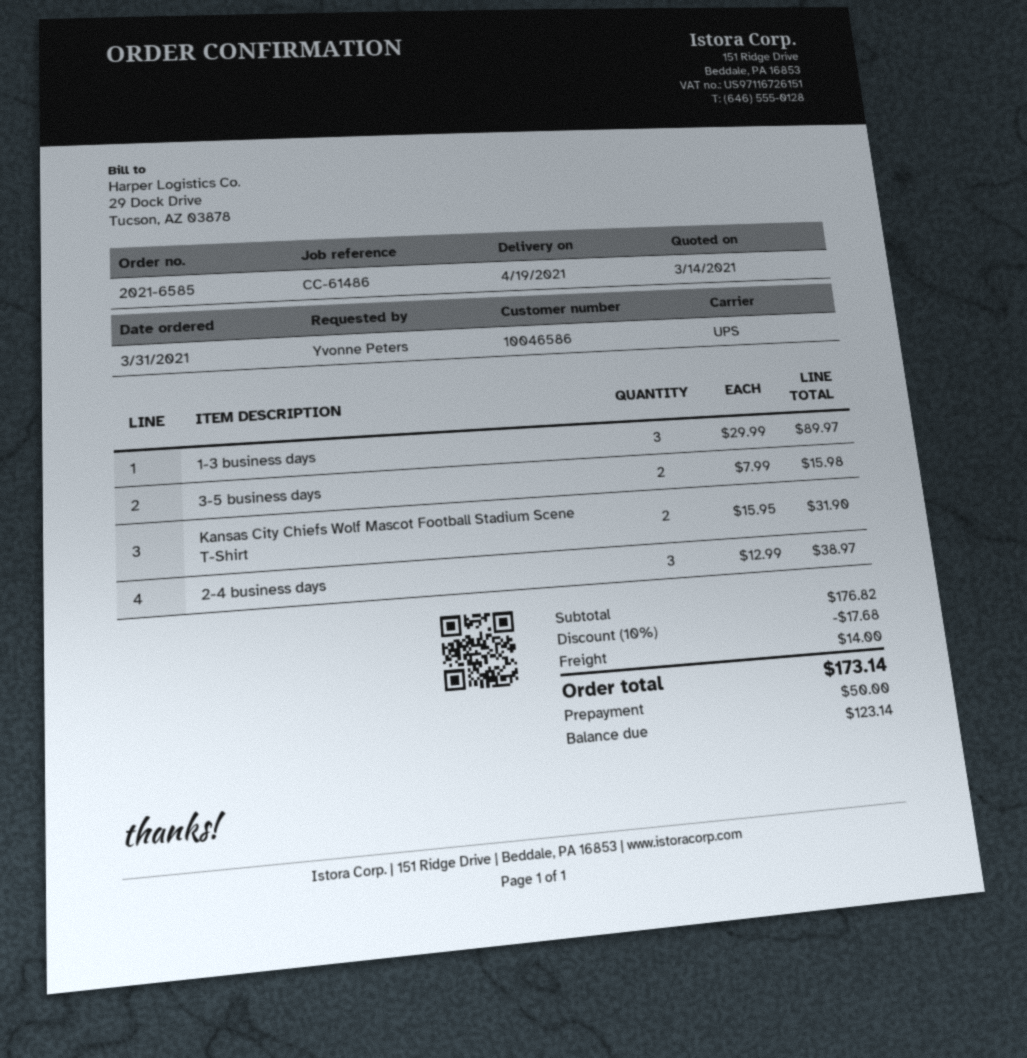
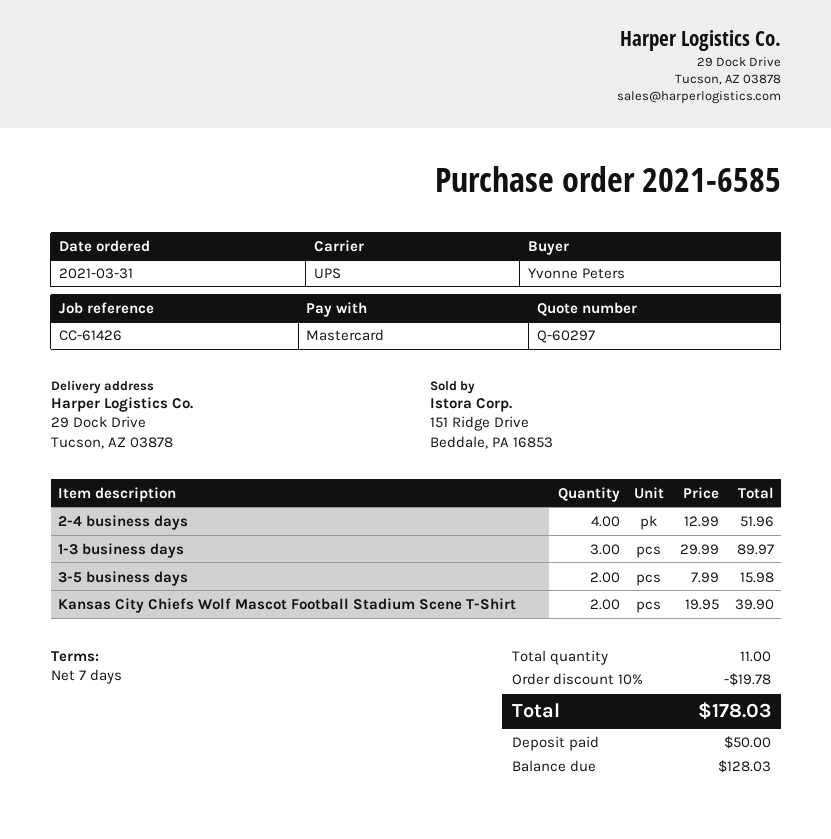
reference: CC-61486 -> CC-61426
Kansas City Chiefs Wolf Mascot Football Stadium Scene T-Shirt: 2 x 15.95 = 31.90 -> 2 x 19.95 = 39.90
2-4 business days: 3 x 12.99 = 38.97 -> 4 x 12.99 = 51.96
discount: 10% = 17.68 -> 10% = 19.78
shipping: 14.00 -> none
total: 173.14 -> 178.03
balance: 123.14 -> 128.03

